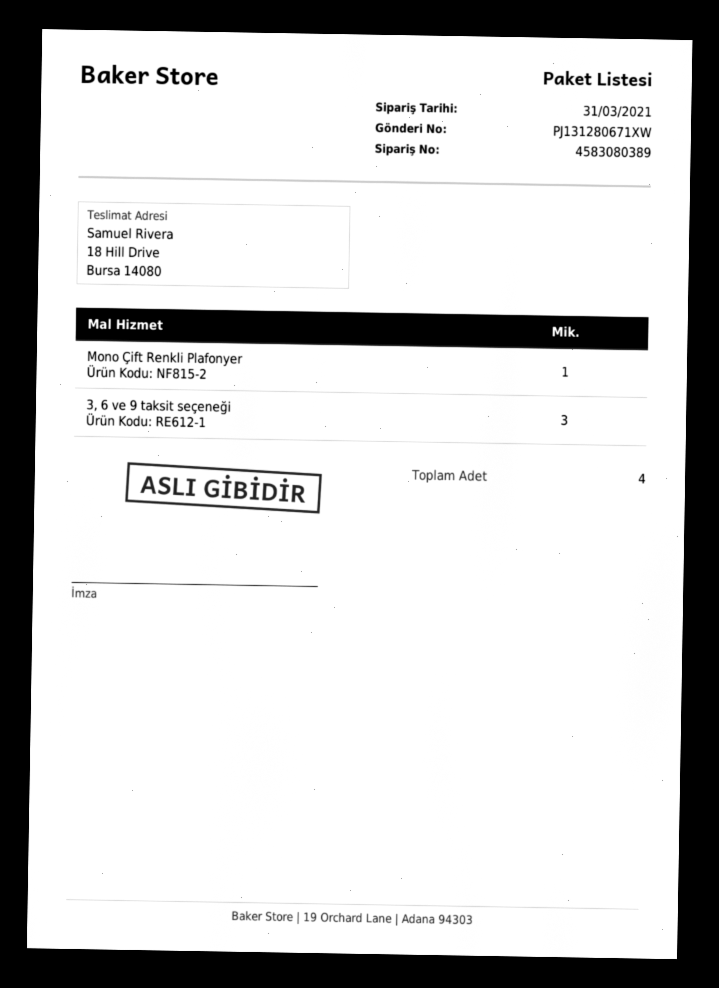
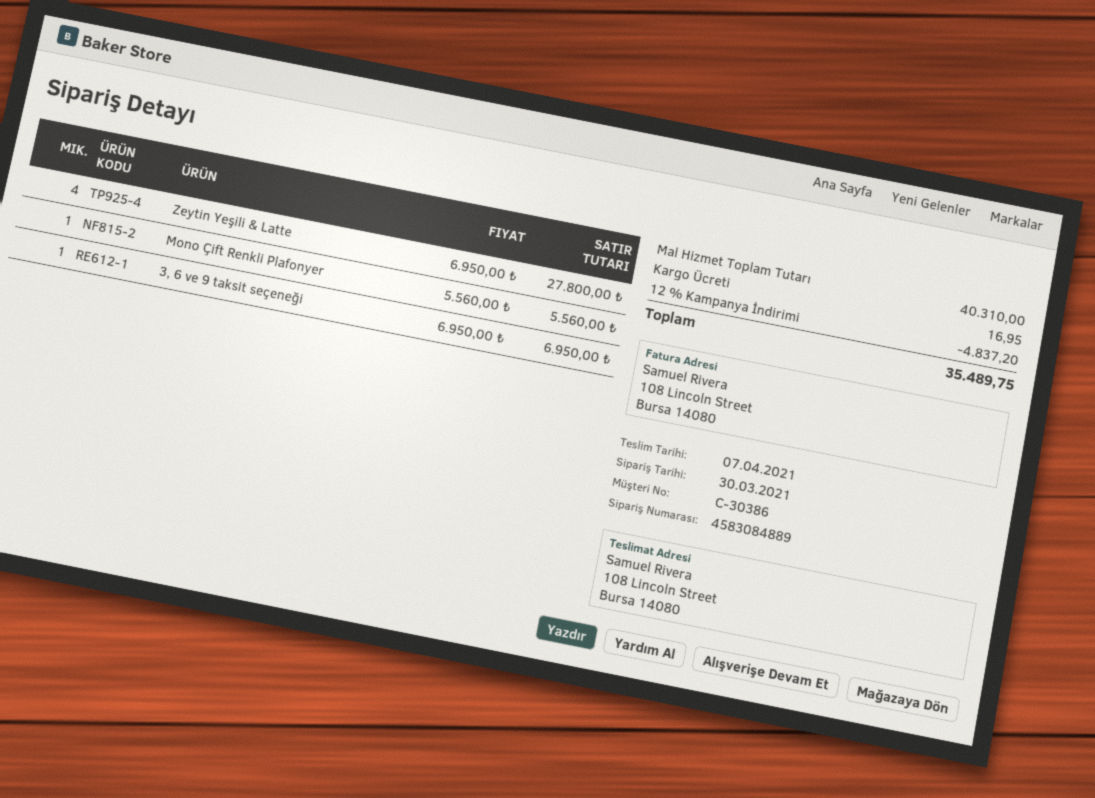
order number: 4583080389 -> 4583084889
order date: 2021-03-31 -> 2021-03-30
ship to: 18 Hill Drive, Bursa 14080 -> 108 Lincoln Street, Bursa 14080
3, 6 ve 9 taksit seçeneği: 3 -> 1
Zeytin Yeşili & Latte: none -> 4

